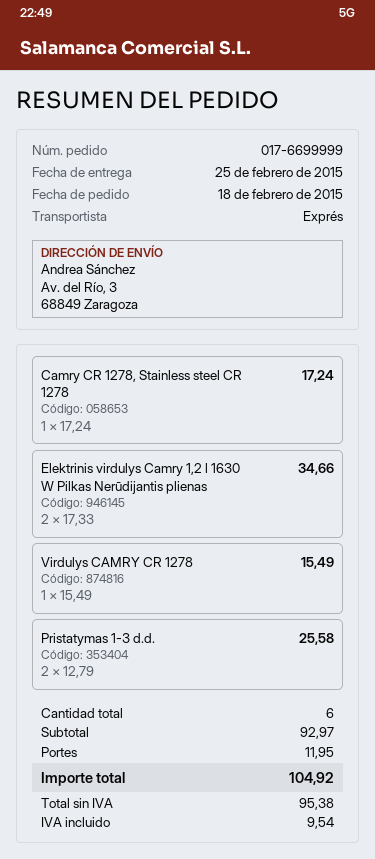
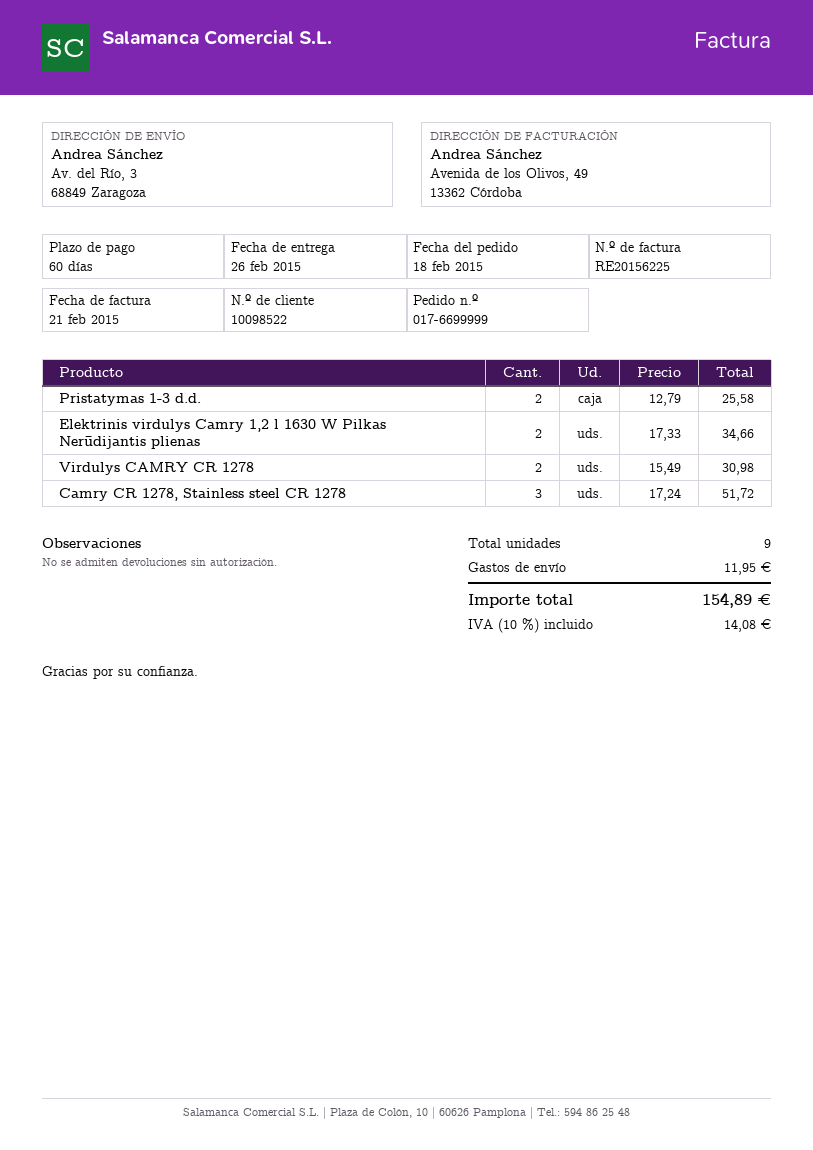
delivery date: 2015-02-25 -> 2015-02-26
Camry CR 1278, Stainless steel CR 1278: 1 x 17.24 = 17.24 -> 3 x 17.24 = 51.72
Virdulys CAMRY CR 1278: 1 x 15.49 = 15.49 -> 2 x 15.49 = 30.98
total quantity: 6 -> 9
tax: 9.54 -> 14.08
total: 104.92 -> 154.89

